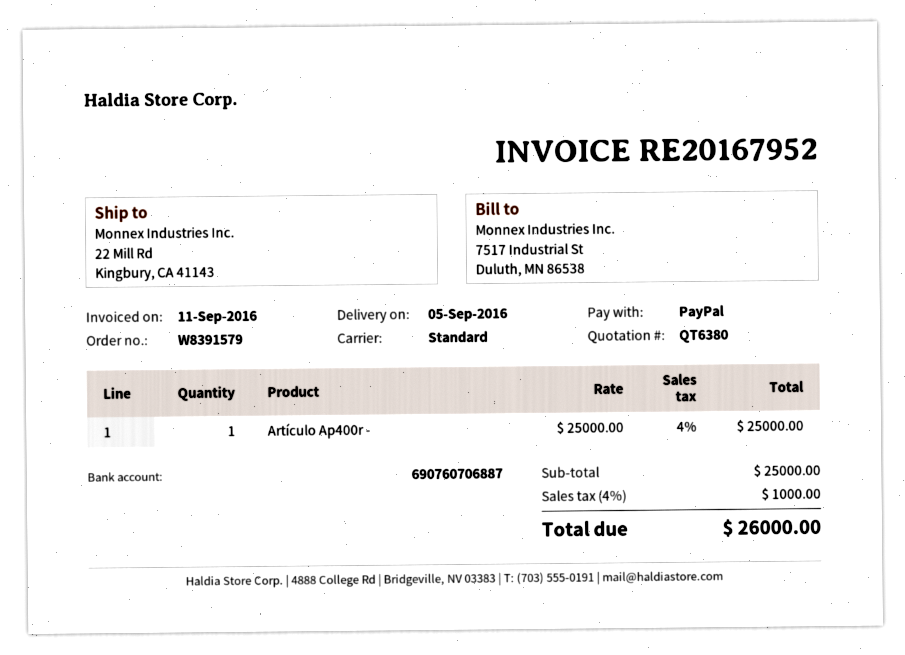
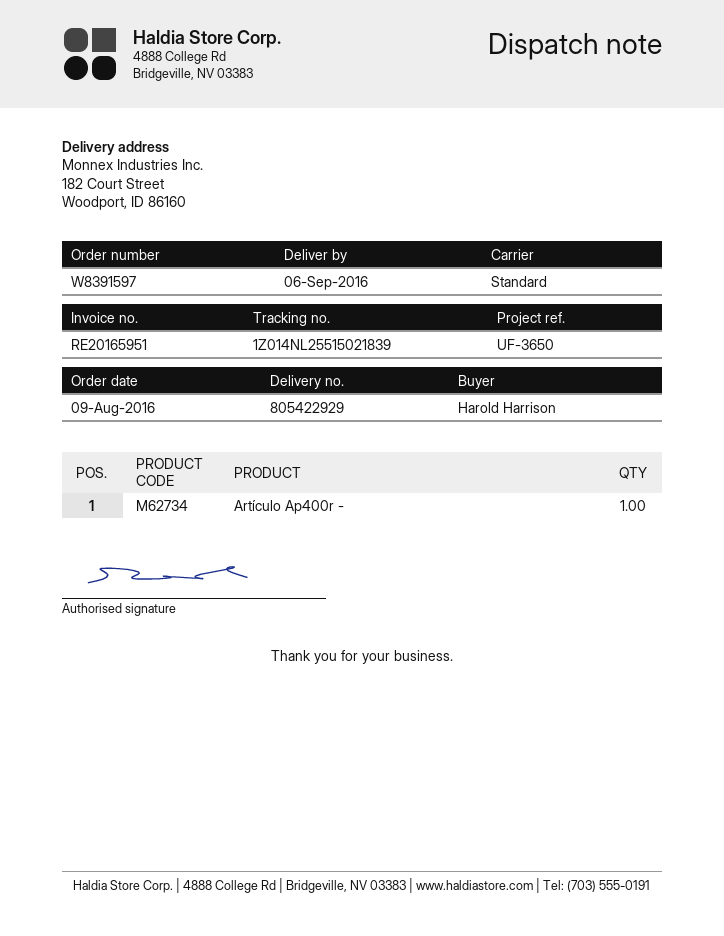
order number: W8391579 -> W8391597
delivery date: 2016-09-05 -> 2016-09-06
invoice number: RE20167952 -> RE20165951
ship to: 22 Mill Rd, Kingbury, CA 41143 -> 182 Court Street, Woodport, ID 86160

